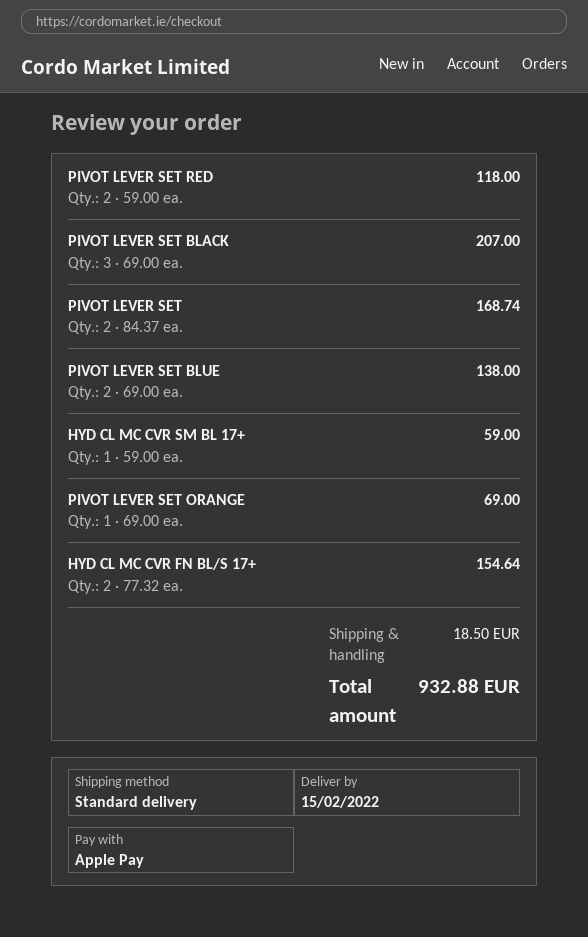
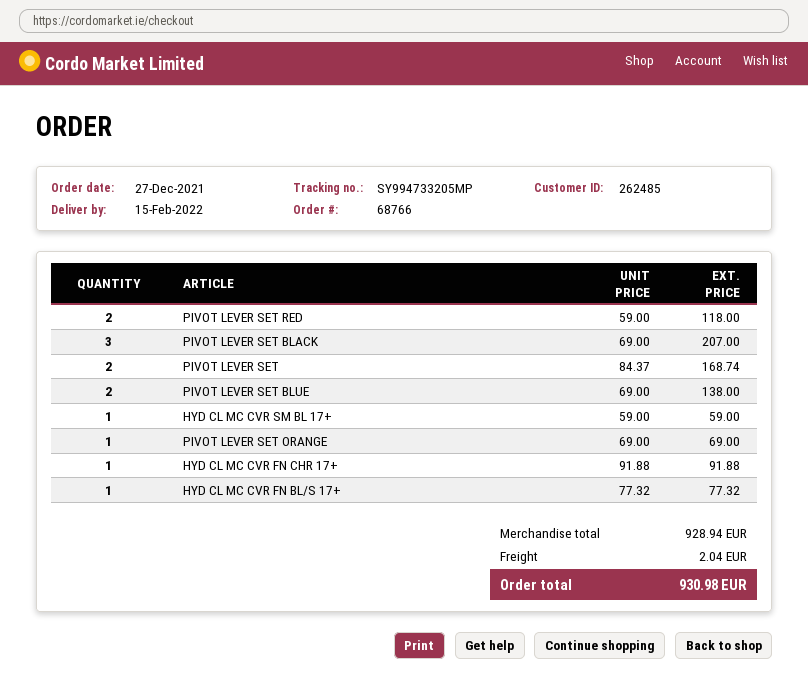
HYD CL MC CVR FN BL/S 17+: 2 x 77.32 = 154.64 -> 1 x 77.32 = 77.32
HYD CL MC CVR FN CHR 17+: none -> 1 x 91.88 = 91.88
shipping: 18.50 -> 2.04
total: 932.88 -> 930.98

